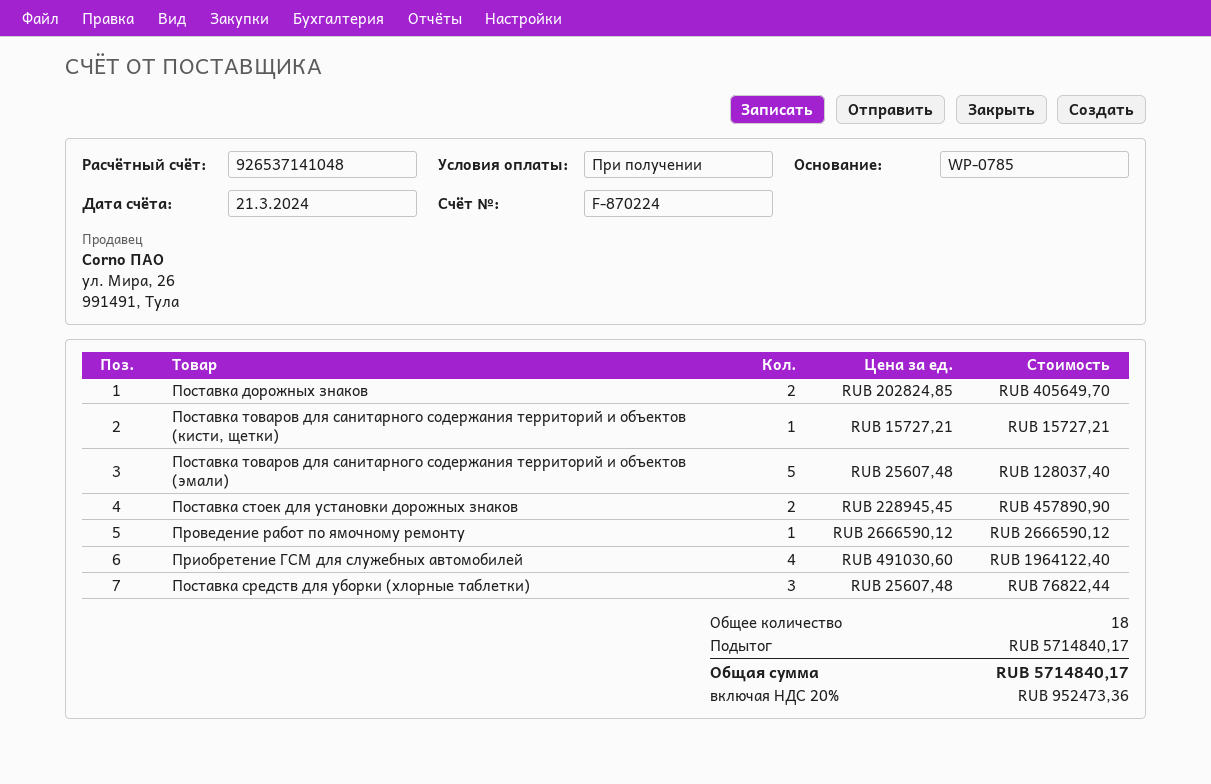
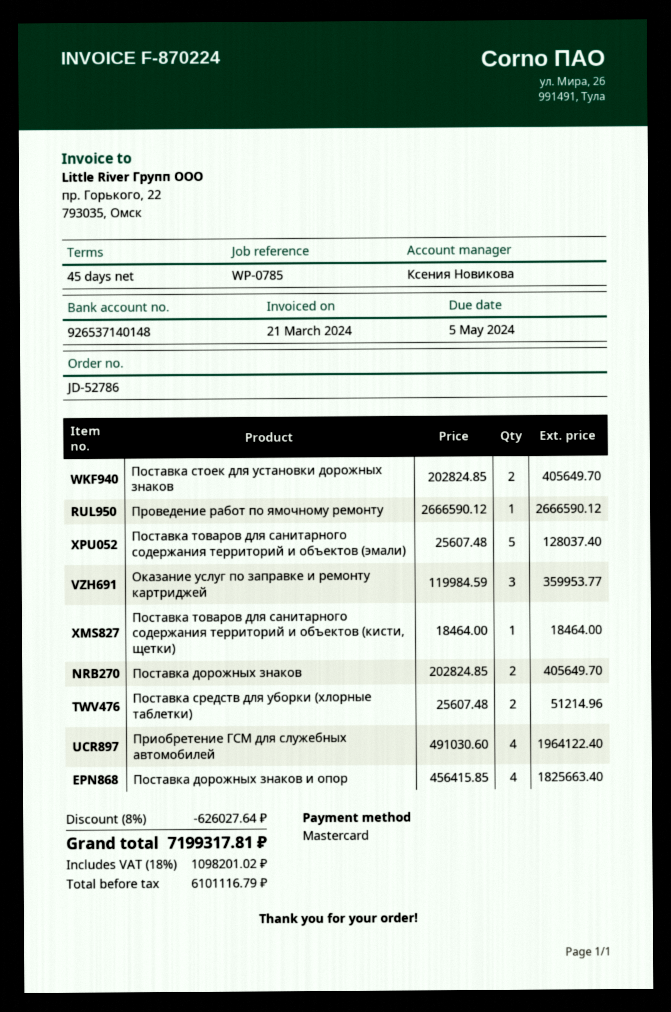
payment terms: on receipt -> 45 days
bank account: 926537141048 -> 926537140148
Поставка товаров для санитарного содержания территорий и объектов (кисти, щетки): 1 x 15727.21 = 15727.21 -> 1 x 18464.00 = 18464.00
Поставка стоек для установки дорожных знаков: 2 x 228945.45 = 457890.90 -> 2 x 202824.85 = 405649.70
Поставка средств для уборки (хлорные таблетки): 3 x 25607.48 = 76822.44 -> 2 x 25607.48 = 51214.96
Оказание услуг по заправке и ремонту картриджей: none -> 3 x 119984.59 = 359953.77
Поставка дорожных знаков и опор: none -> 4 x 456415.85 = 1825663.40
discount: none -> 8% = 626027.64
tax: 20% = 952473.36 -> 18% = 1098201.02
total: 5714840.17 -> 7199317.81

